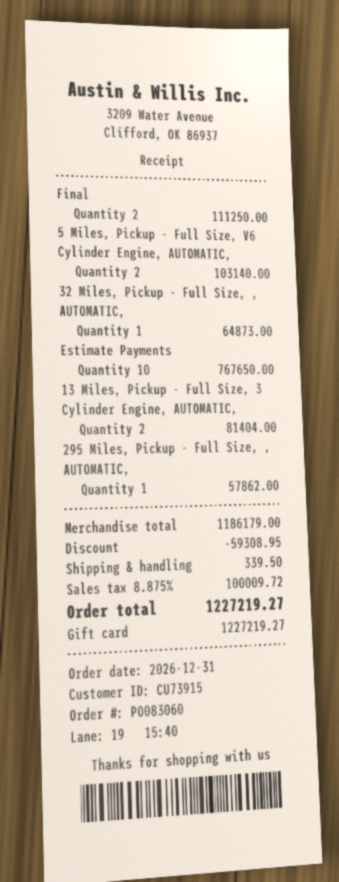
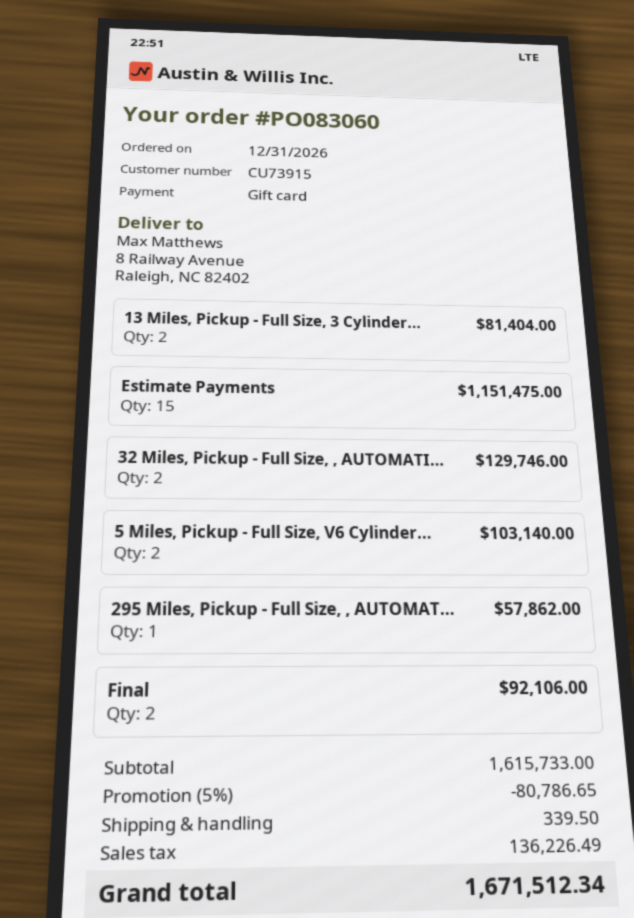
Final: 2 for 111250.00 -> 2 for 92106.00
32 Miles, Pickup - Full Size, , AUTOMATIC,: 1 for 64873.00 -> 2 for 129746.00
Estimate Payments: 10 for 767650.00 -> 15 for 1151475.00
subtotal: 1186179.00 -> 1615733.00
discount: 59308.95 -> 80786.65
tax: 100009.72 -> 136226.49
total: 1227219.27 -> 1671512.34

